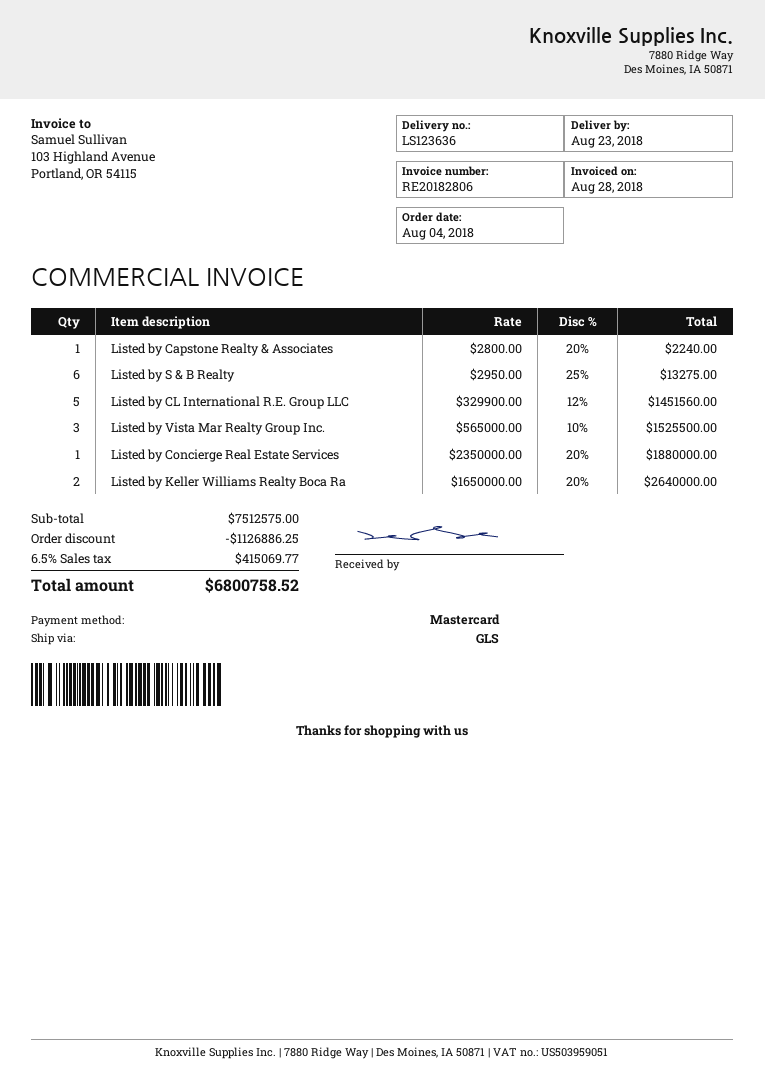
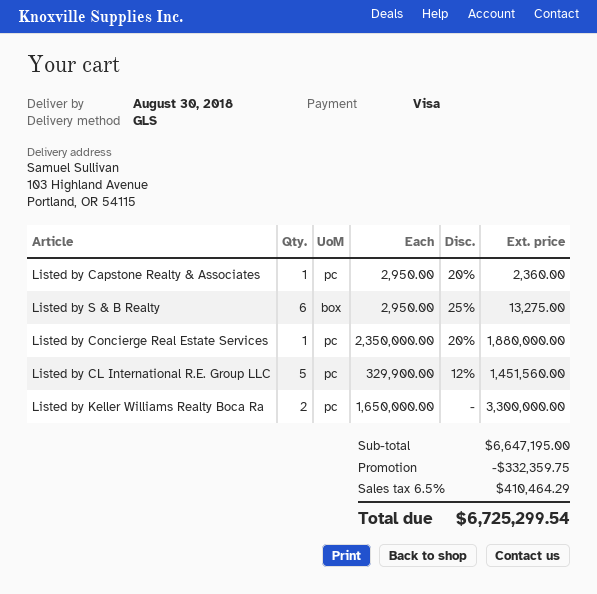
delivery date: 2018-08-23 -> 2018-08-30
payment method: Mastercard -> Visa
Listed by Capstone Realty & Associates: 1 x 2800.00 - 20% = 2240.00 -> 1 x 2950.00 - 20% = 2360.00
Listed by Vista Mar Realty Group Inc.: 3 x 565000.00 - 10% = 1525500.00 -> none
Listed by Keller Williams Realty Boca Ra: 2 x 1650000.00 - 20% = 2640000.00 -> 2 x 1650000.00 = 3300000.00
subtotal: 7512575.00 -> 6647195.00
discount: 1126886.25 -> 332359.75
tax: 6.5% = 415069.77 -> 6.5% = 410464.29
total: 6800758.52 -> 6725299.54

